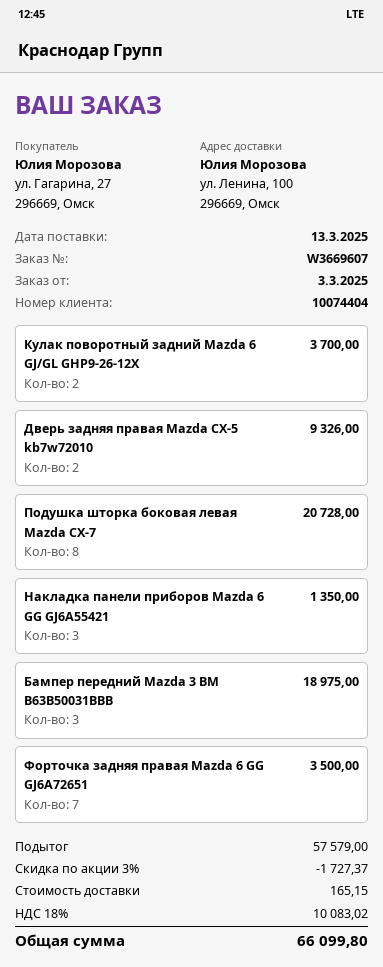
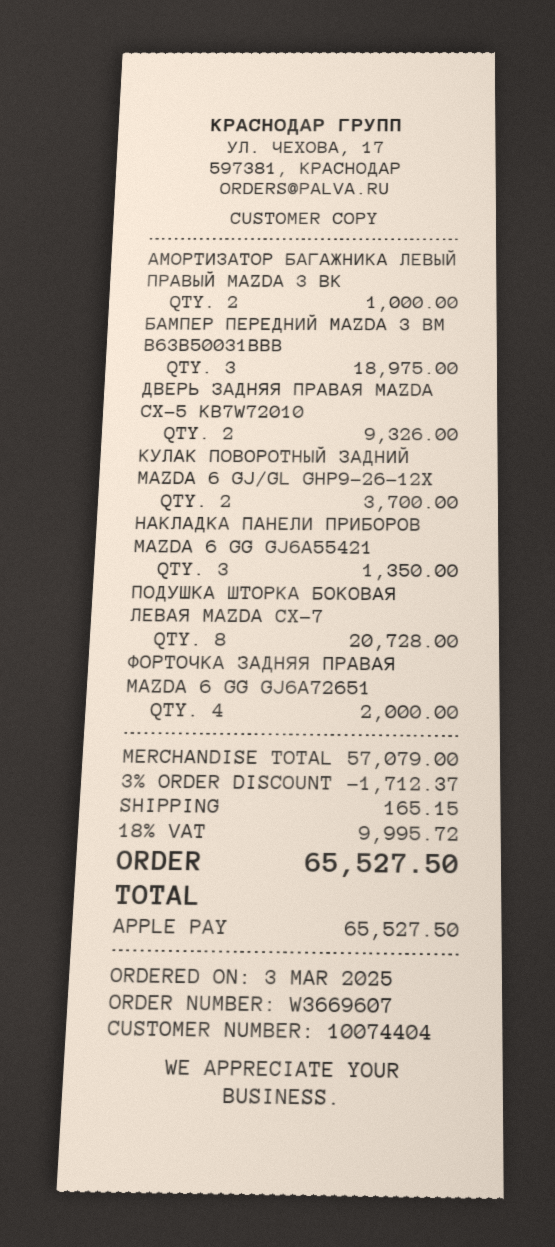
Форточка задняя правая Mazda 6 GG GJ6A72651: 7 for 3500.00 -> 4 for 2000.00
АМОРТИЗАТОР БАГАЖНИКА ЛЕВЫЙ ПРАВЫЙ MAZDA 3 BK: none -> 2 for 1000.00
subtotal: 57579.00 -> 57079.00
discount: 3% = 1727.37 -> 3% = 1712.37
tax: 18% = 10083.02 -> 18% = 9995.72
total: 66099.80 -> 65527.50

